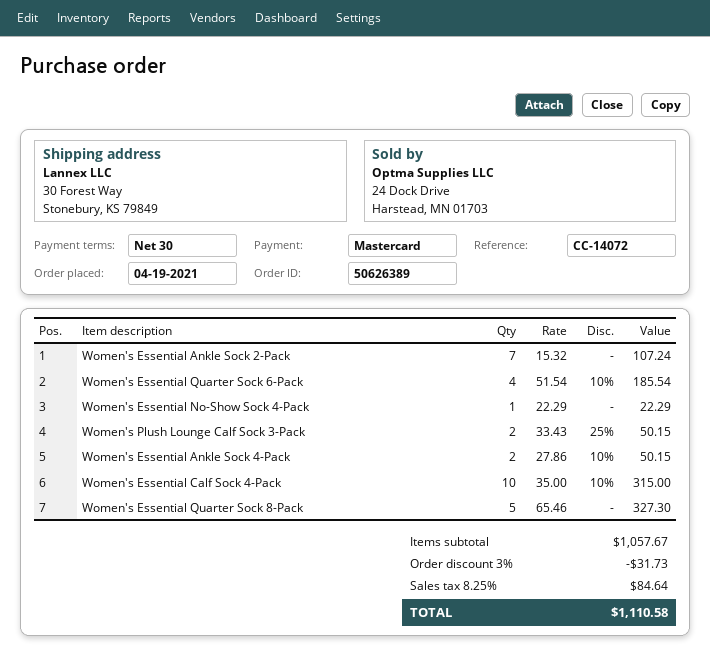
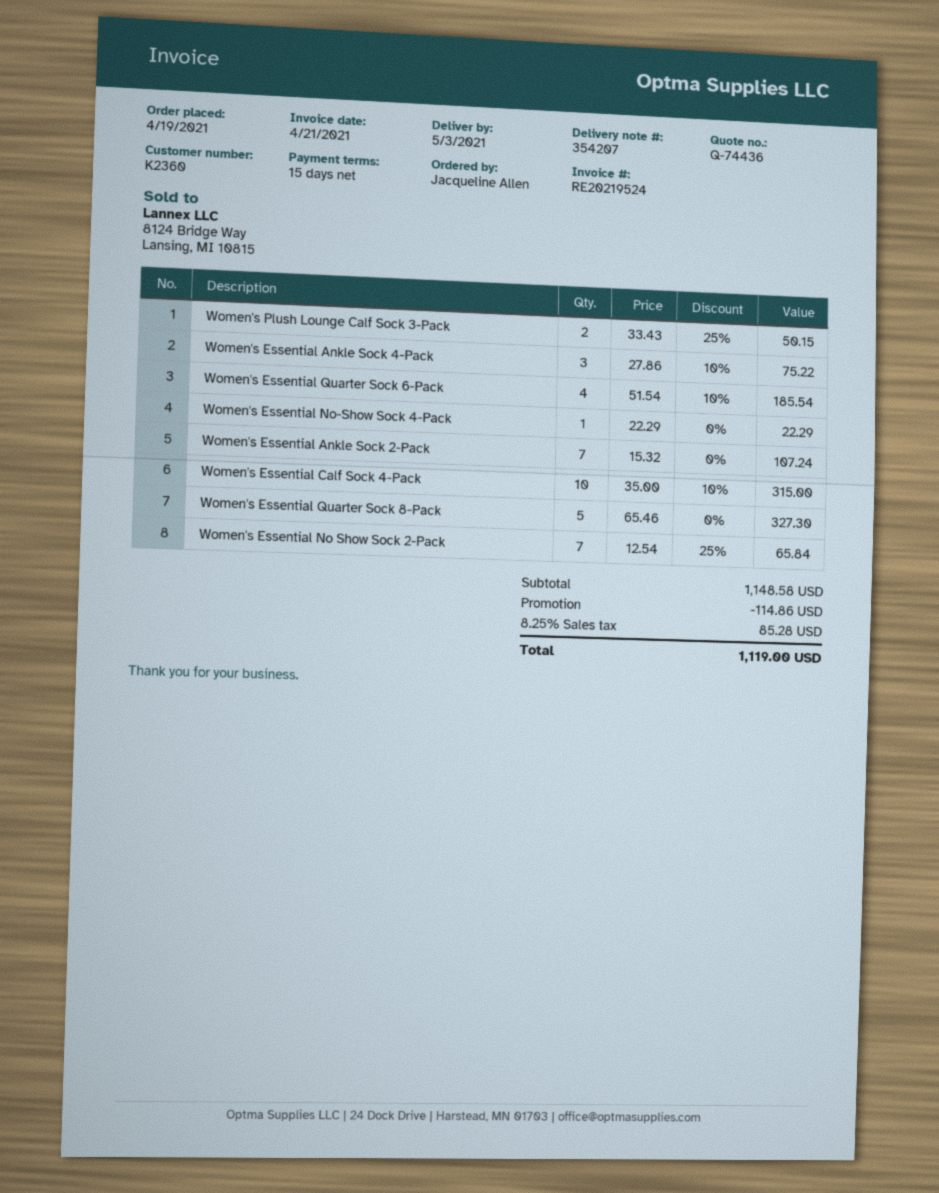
payment terms: 30 days -> 15 days
Women's Essential Ankle Sock 4-Pack: 2 x 27.86 - 10% = 50.15 -> 3 x 27.86 - 10% = 75.22
Women's Essential No Show Sock 2-Pack: none -> 7 x 12.54 - 25% = 65.84
subtotal: 1057.67 -> 1148.58
discount: 31.73 -> 114.86
tax: 8.25% = 84.64 -> 8.25% = 85.28
total: 1110.58 -> 1119.00

